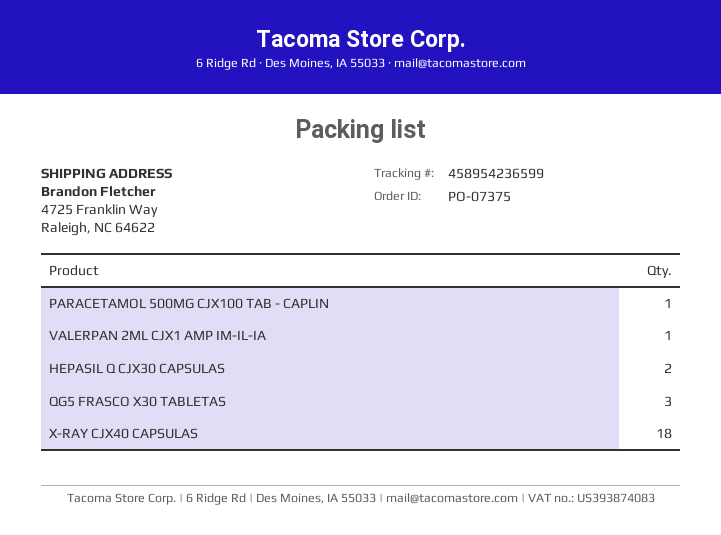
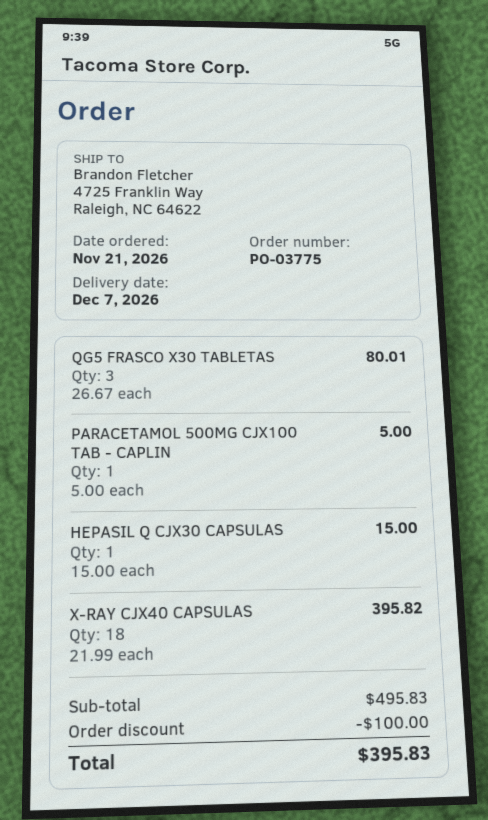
order number: PO-07375 -> PO-03775
VALERPAN 2ML CJX1 AMP IM-IL-IA: 1 -> none
HEPASIL Q CJX30 CAPSULAS: 2 -> 1

